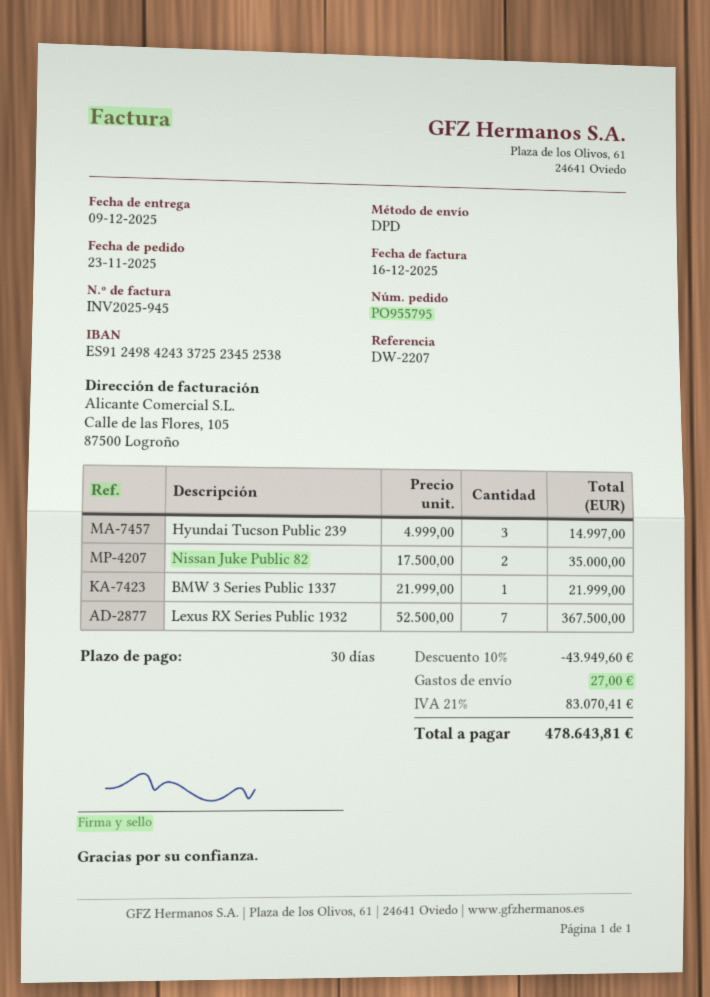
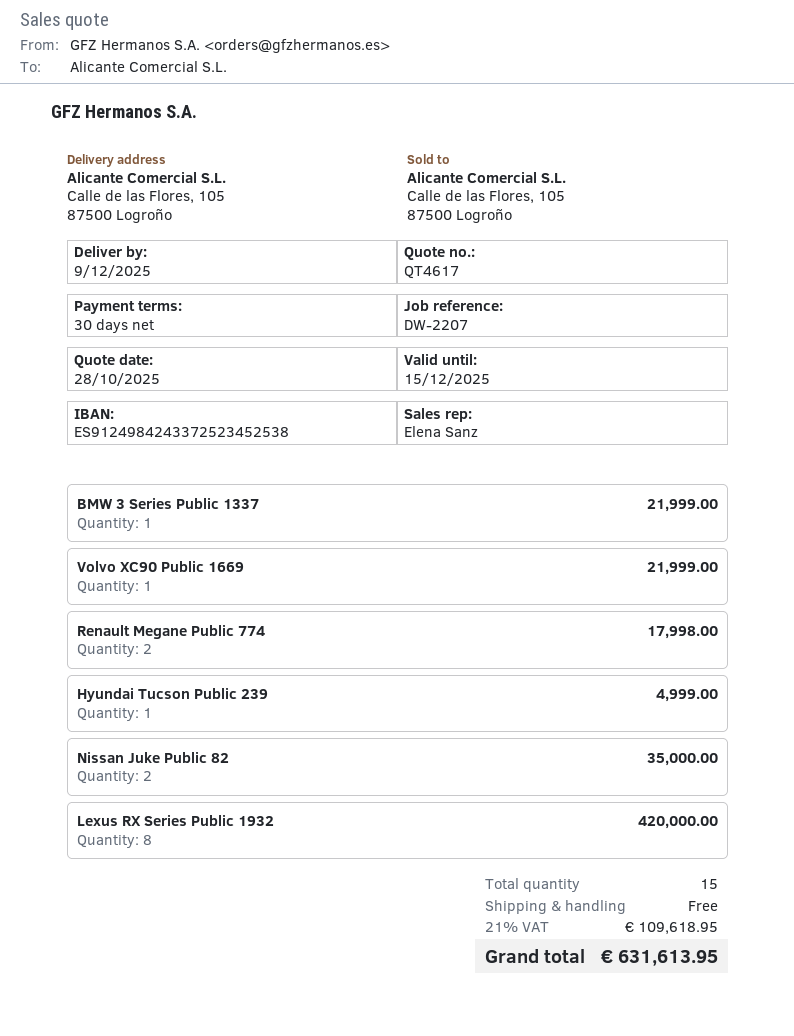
Hyundai Tucson Public 239: 3 for 14997.00 -> 1 for 4999.00
Lexus RX Series Public 1932: 7 for 367500.00 -> 8 for 420000.00
Volvo XC90 Public 1669: none -> 1 for 21999.00
Renault Megane Public 774: none -> 2 for 17998.00
discount: 10% = 43949.60 -> none
shipping: 27.00 -> 0.00
tax: 21% = 83070.41 -> 21% = 109618.95
total: 478643.81 -> 631613.95

